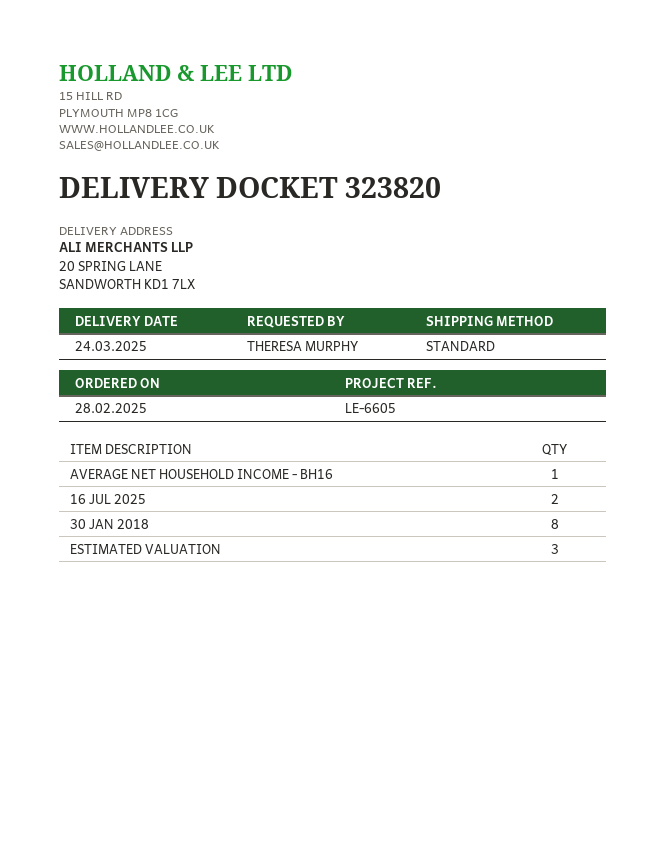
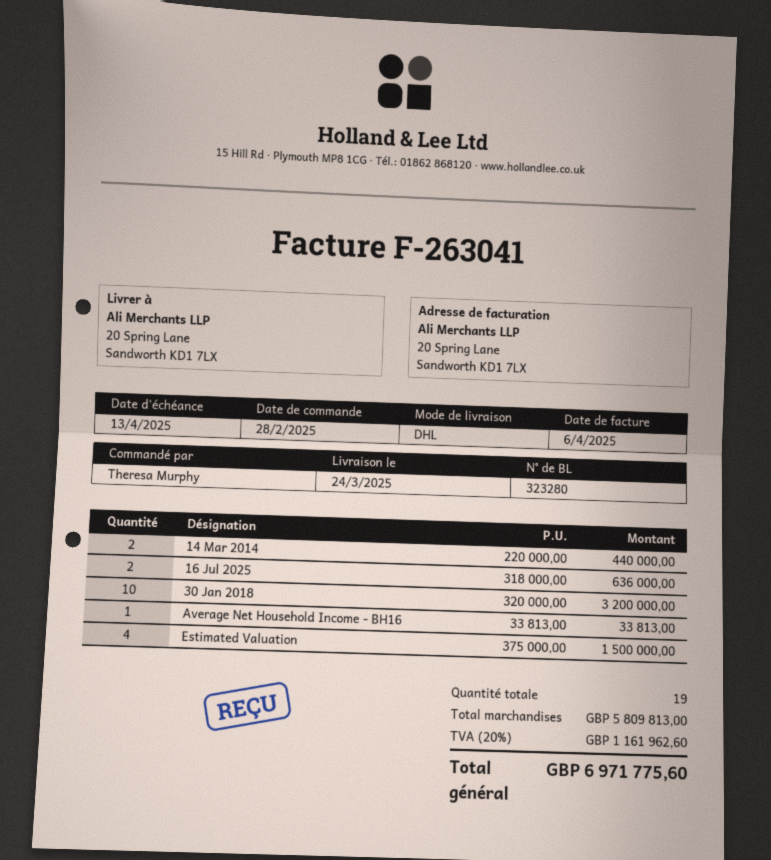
delivery note number: 323820 -> 323280
shipping method: standard -> DHL
30 JAN 2018: 8 -> 10
ESTIMATED VALUATION: 3 -> 4
14 Mar 2014: none -> 2

